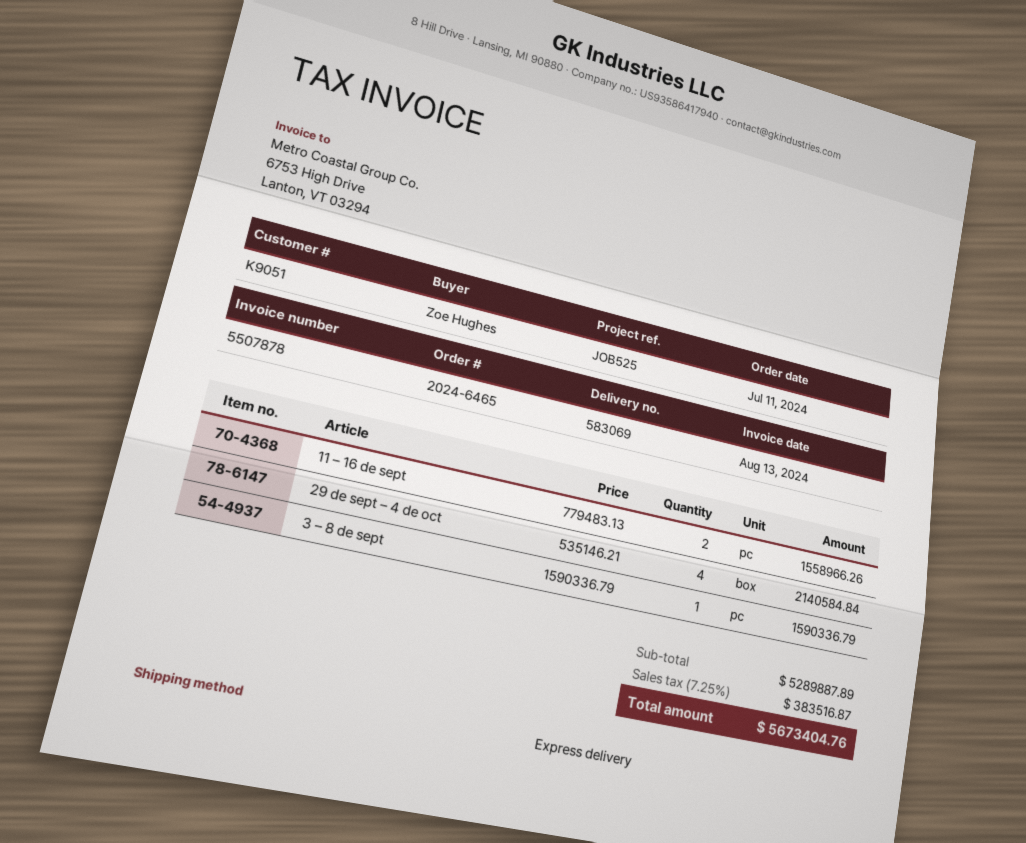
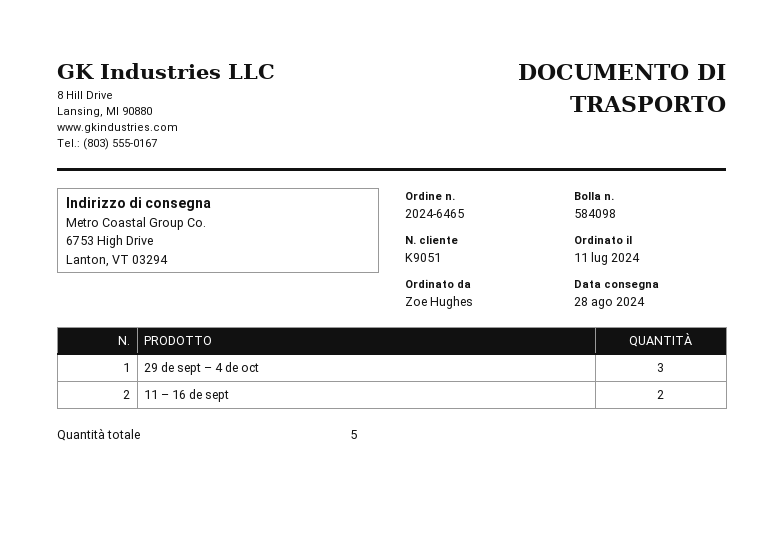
delivery note number: 583069 -> 584098
29 de sept – 4 de oct: 4 -> 3
3 – 8 de sept: 1 -> none

